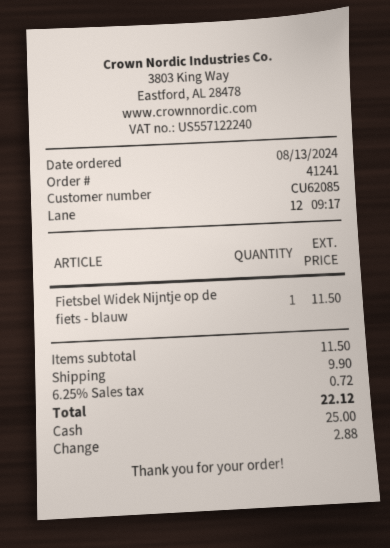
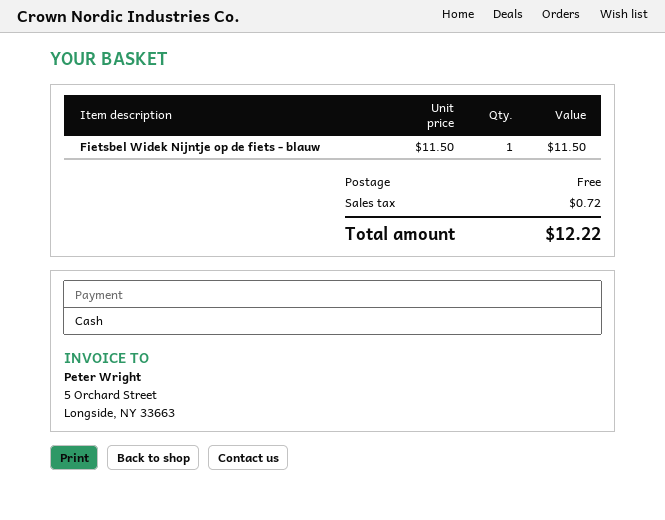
shipping: 9.90 -> 0.00
total: 22.12 -> 12.22

